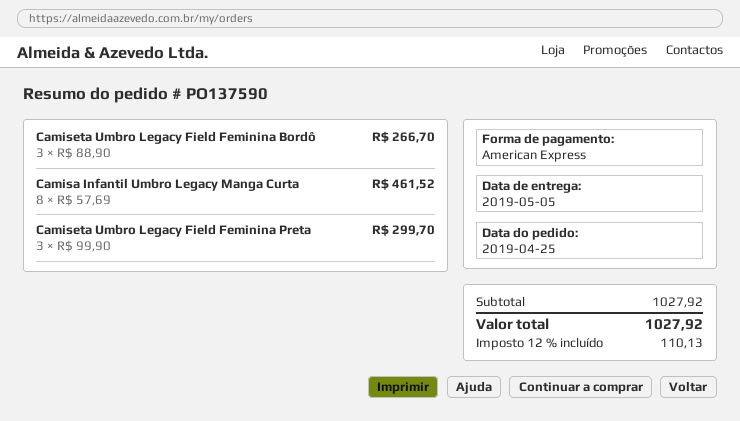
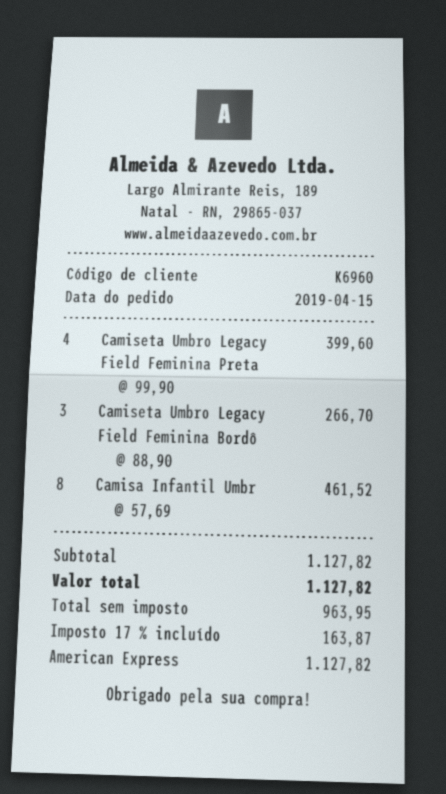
order date: 2019-04-25 -> 2019-04-15
Camiseta Umbro Legacy Field Feminina Preta: 3 x 99.90 = 299.70 -> 4 x 99.90 = 399.60
subtotal: 1027.92 -> 1127.82
tax: 12% = 110.13 -> 17% = 163.87
total: 1027.92 -> 1127.82

